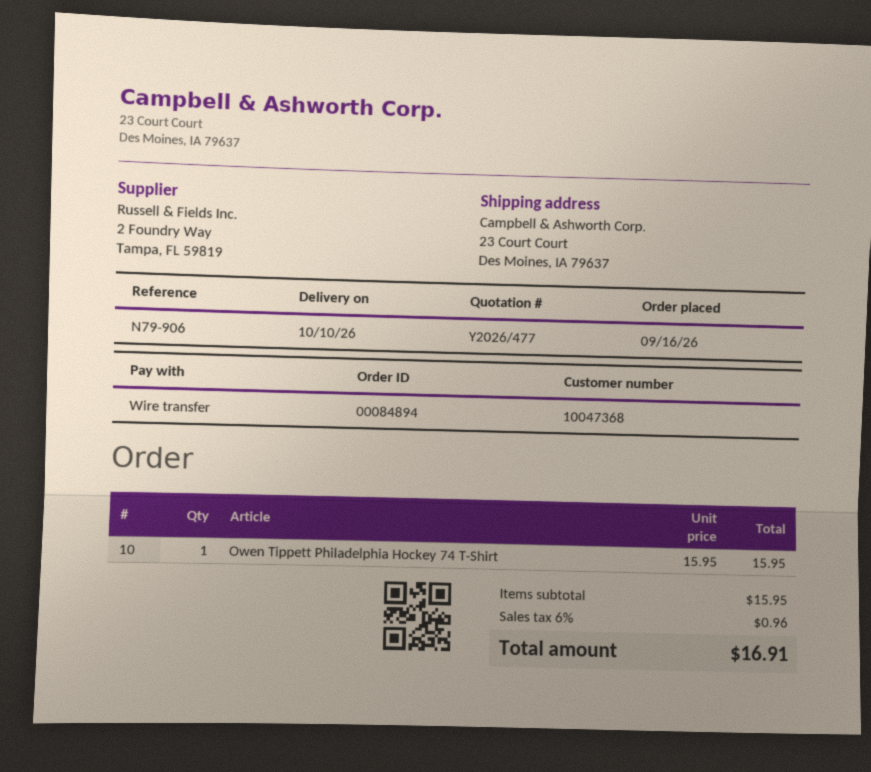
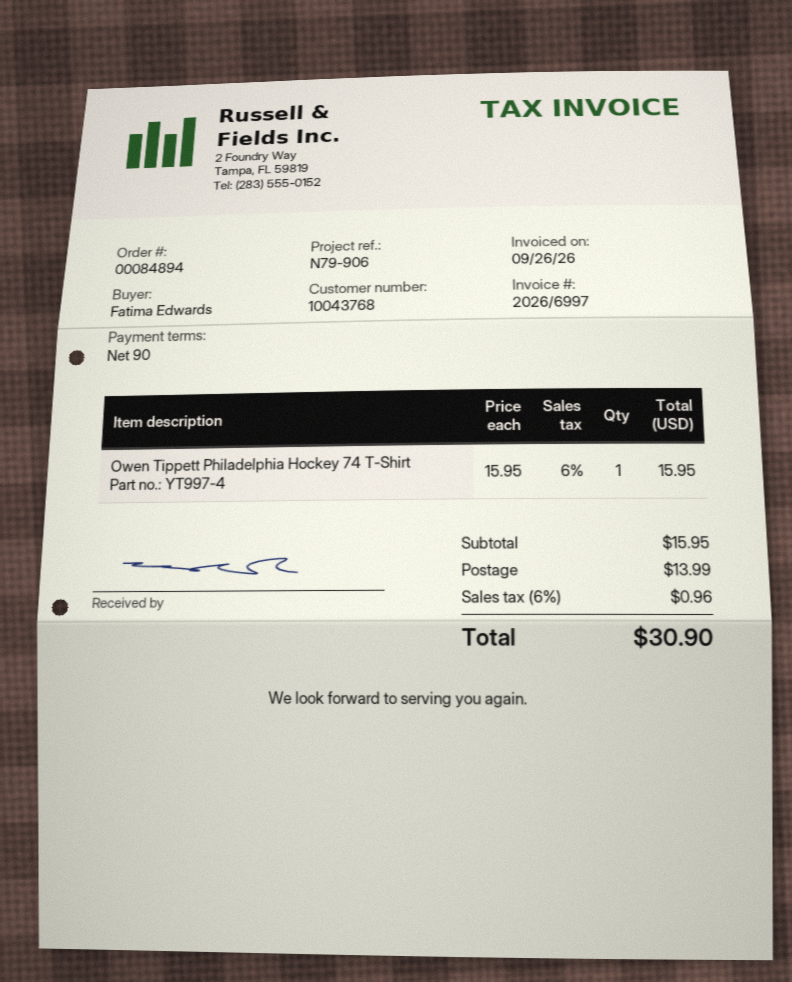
customer number: 10047368 -> 10043768
shipping: none -> 13.99
total: 16.91 -> 30.90

